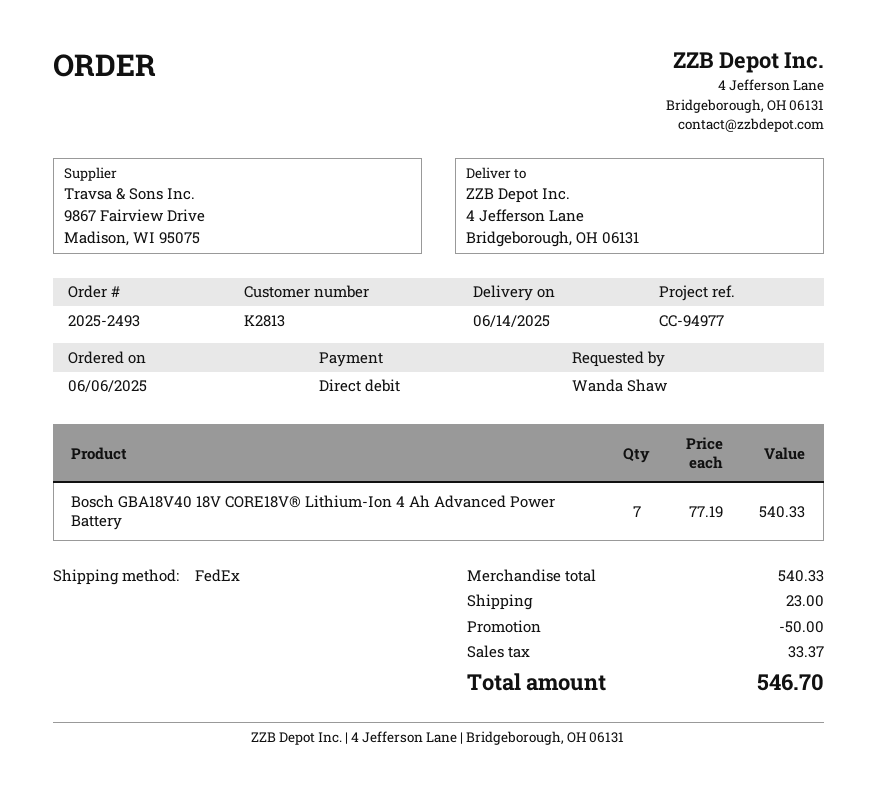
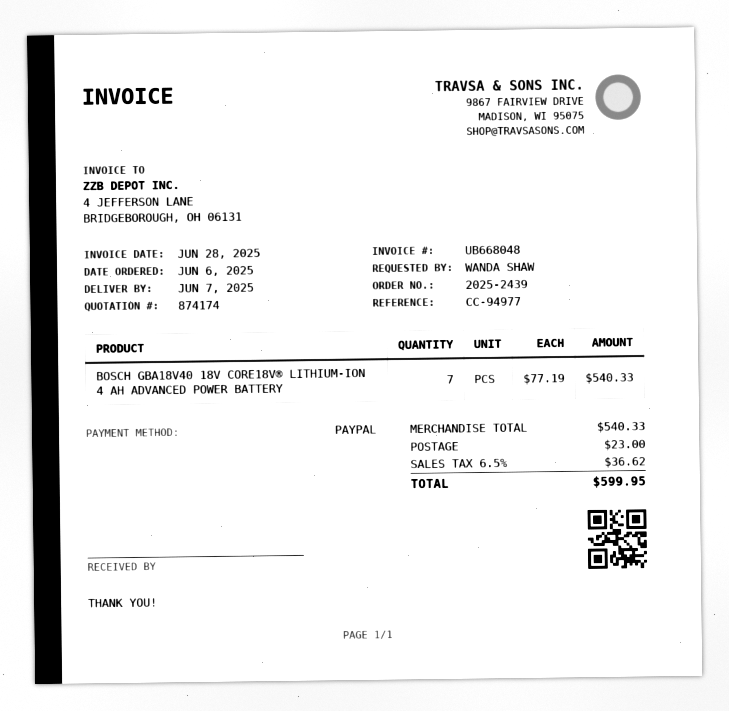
order number: 2025-2493 -> 2025-2439
delivery date: 2025-06-14 -> 2025-06-07
payment method: direct debit -> PayPal
discount: 50.00 -> none
tax: 33.37 -> 36.62
total: 546.70 -> 599.95

